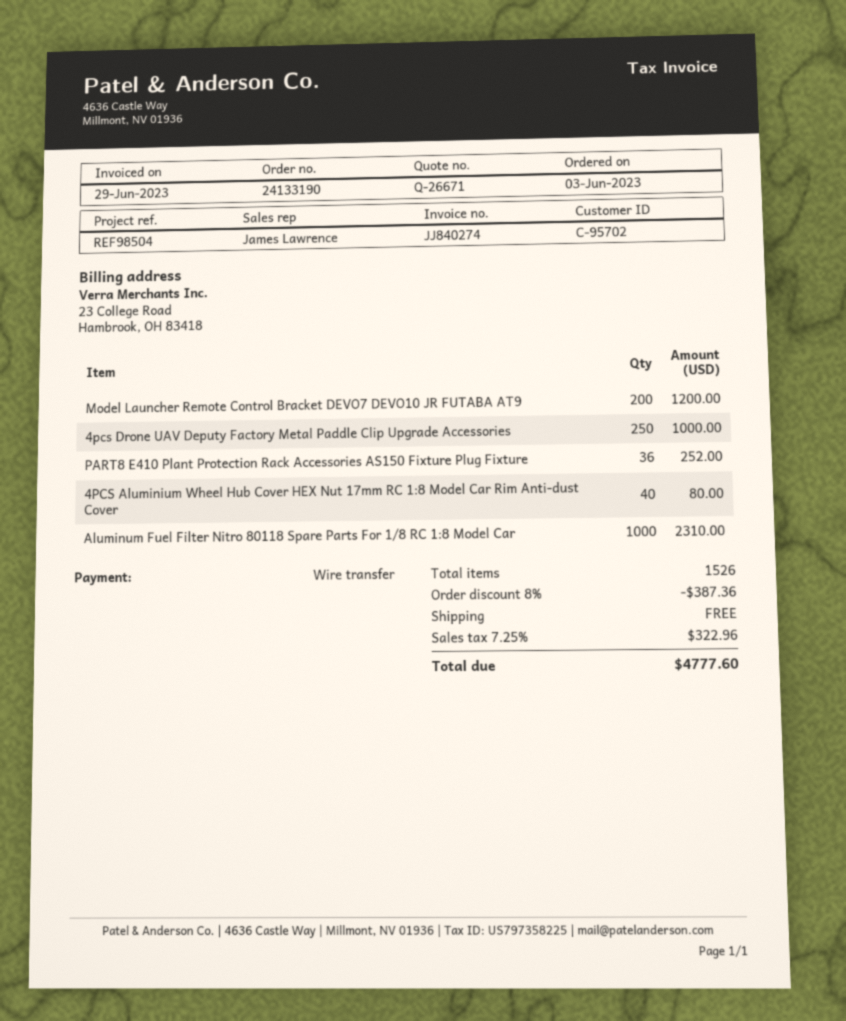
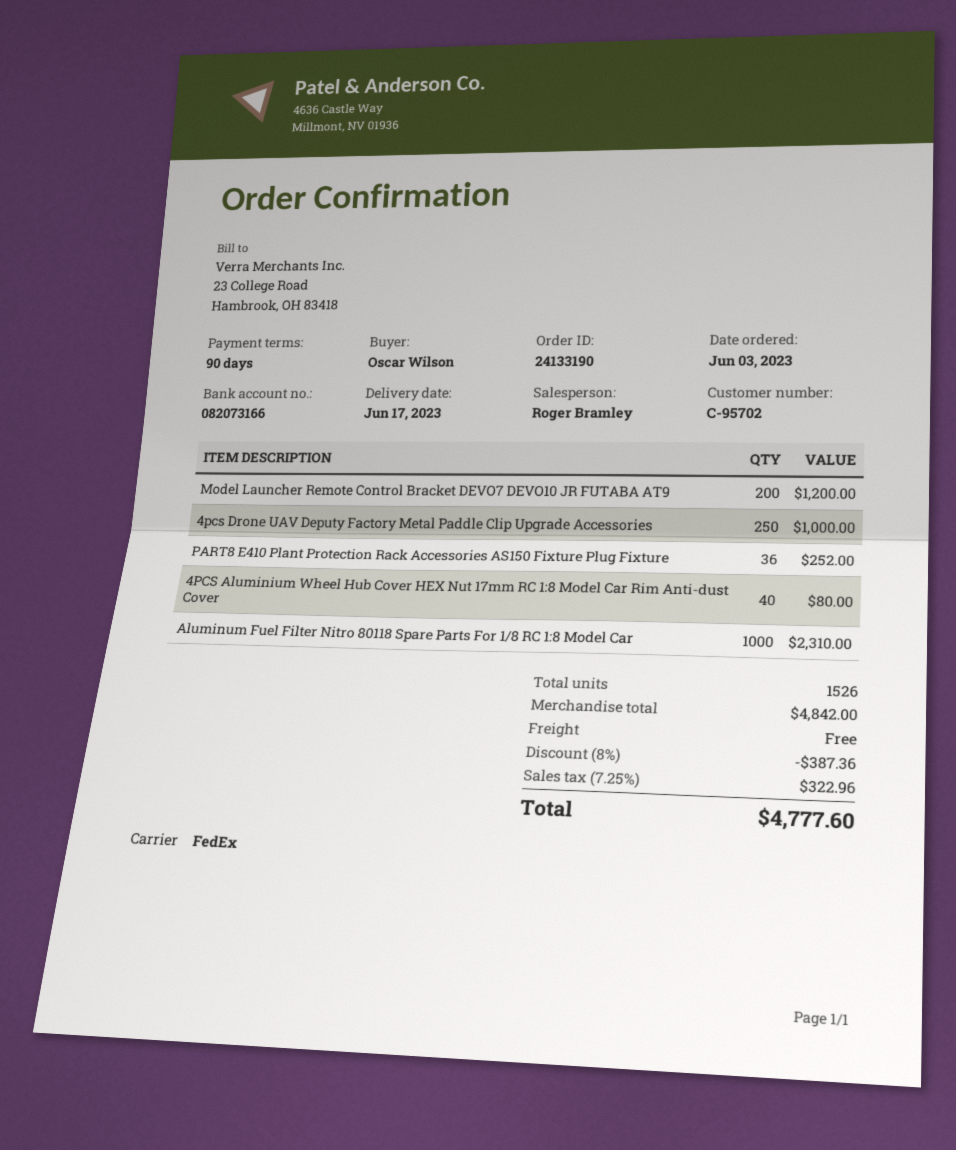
sales rep: James Lawrence -> Roger Bramley

